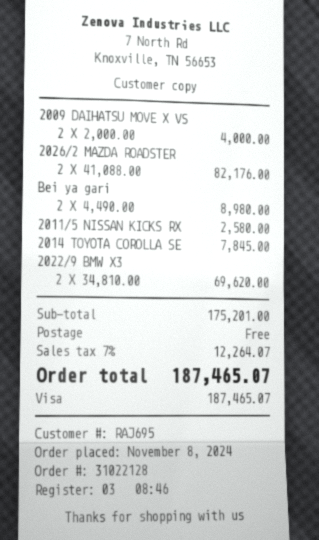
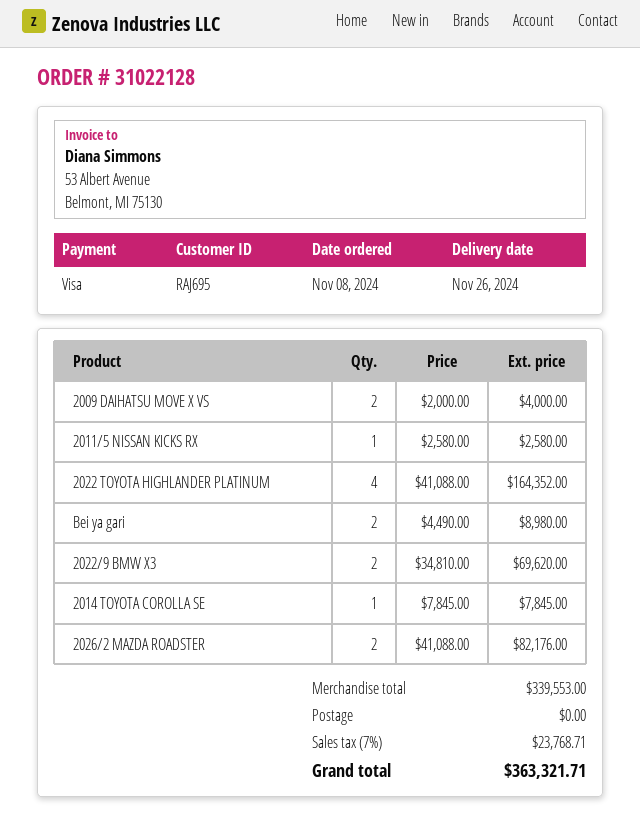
2022 TOYOTA HIGHLANDER PLATINUM: none -> 4 x 41088.00 = 164352.00
subtotal: 175201.00 -> 339553.00
tax: 7% = 12264.07 -> 7% = 23768.71
total: 187465.07 -> 363321.71

